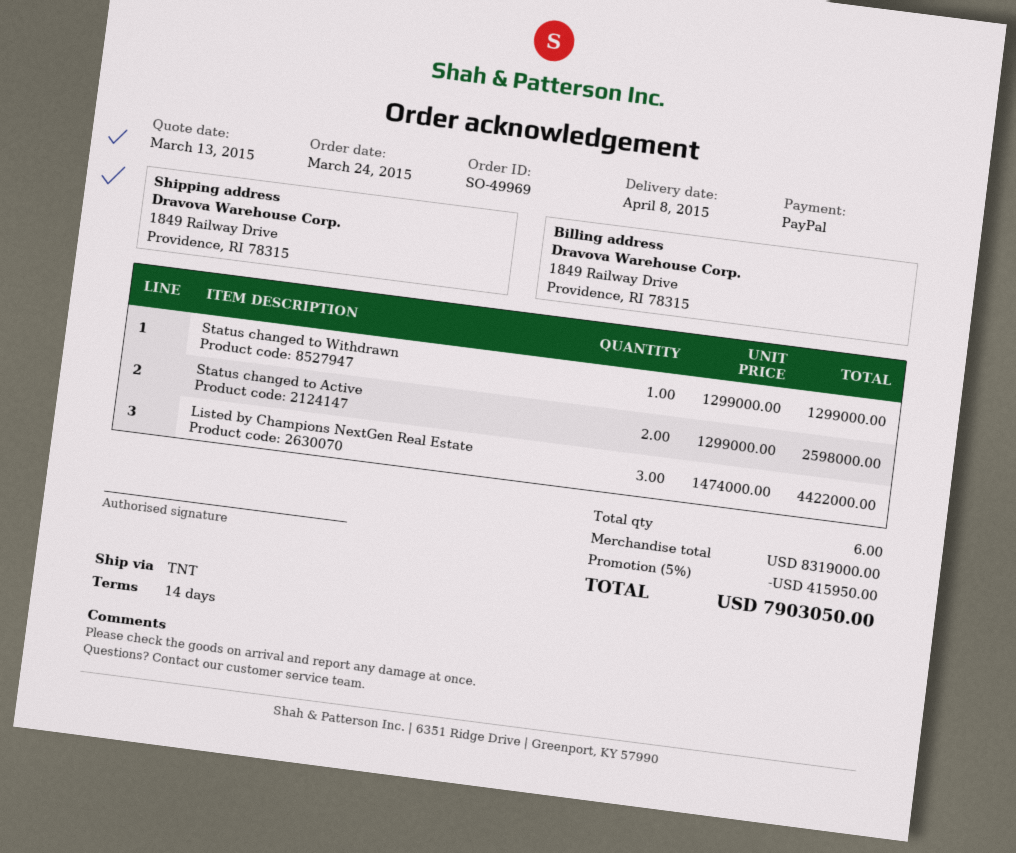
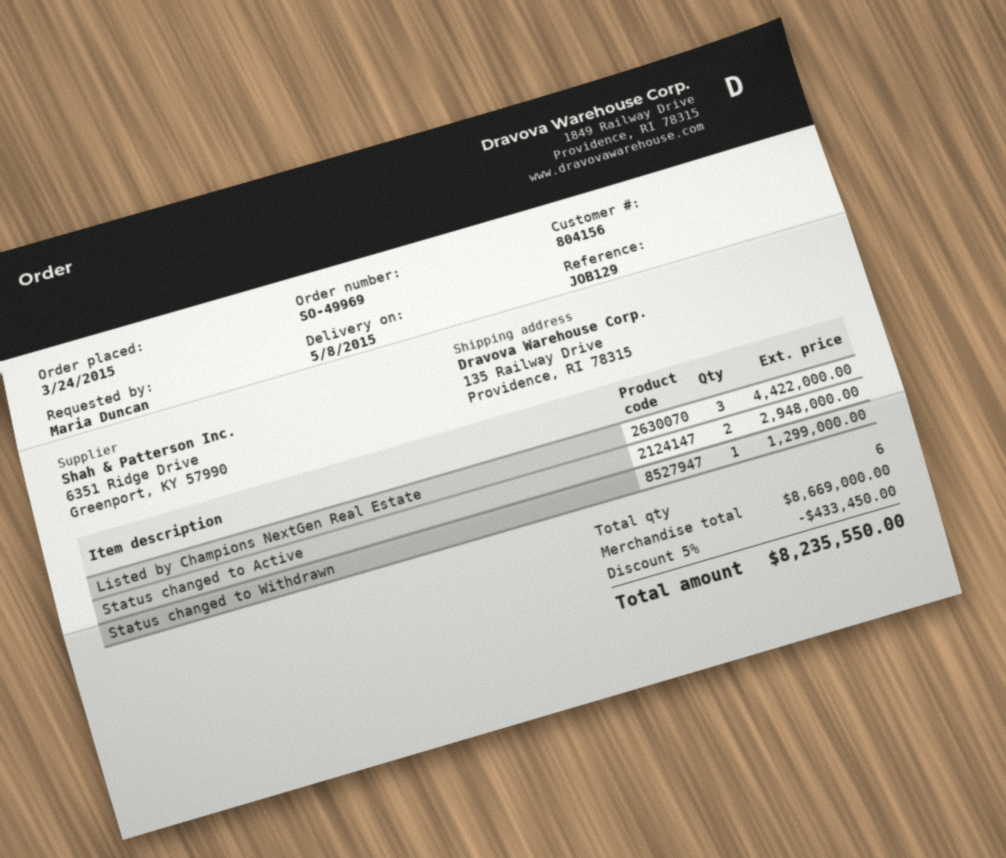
delivery date: 2015-04-08 -> 2015-05-08
ship to: 1849 Railway Drive, Providence, RI 78315 -> 135 Railway Drive, Providence, RI 78315
Status changed to Active: 2 for 2598000.00 -> 2 for 2948000.00
subtotal: 8319000.00 -> 8669000.00
discount: 5% = 415950.00 -> 5% = 433450.00
total: 7903050.00 -> 8235550.00

